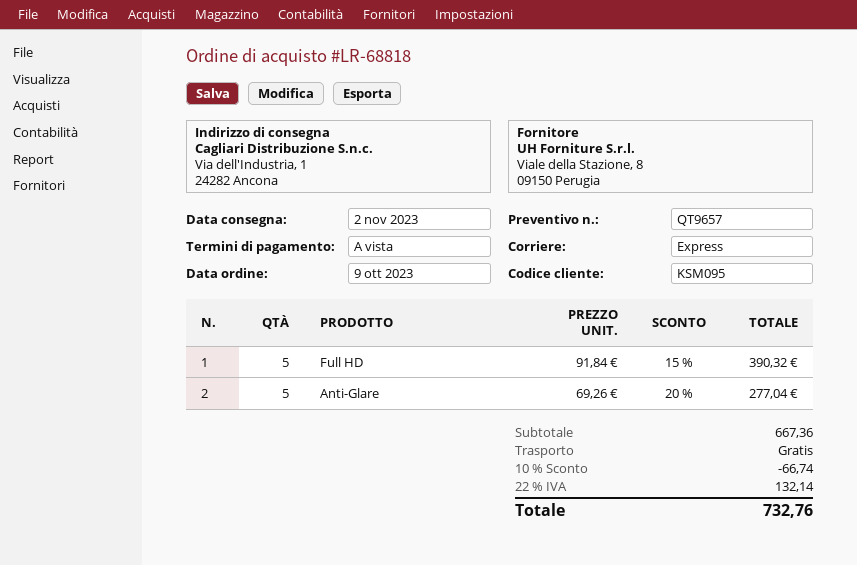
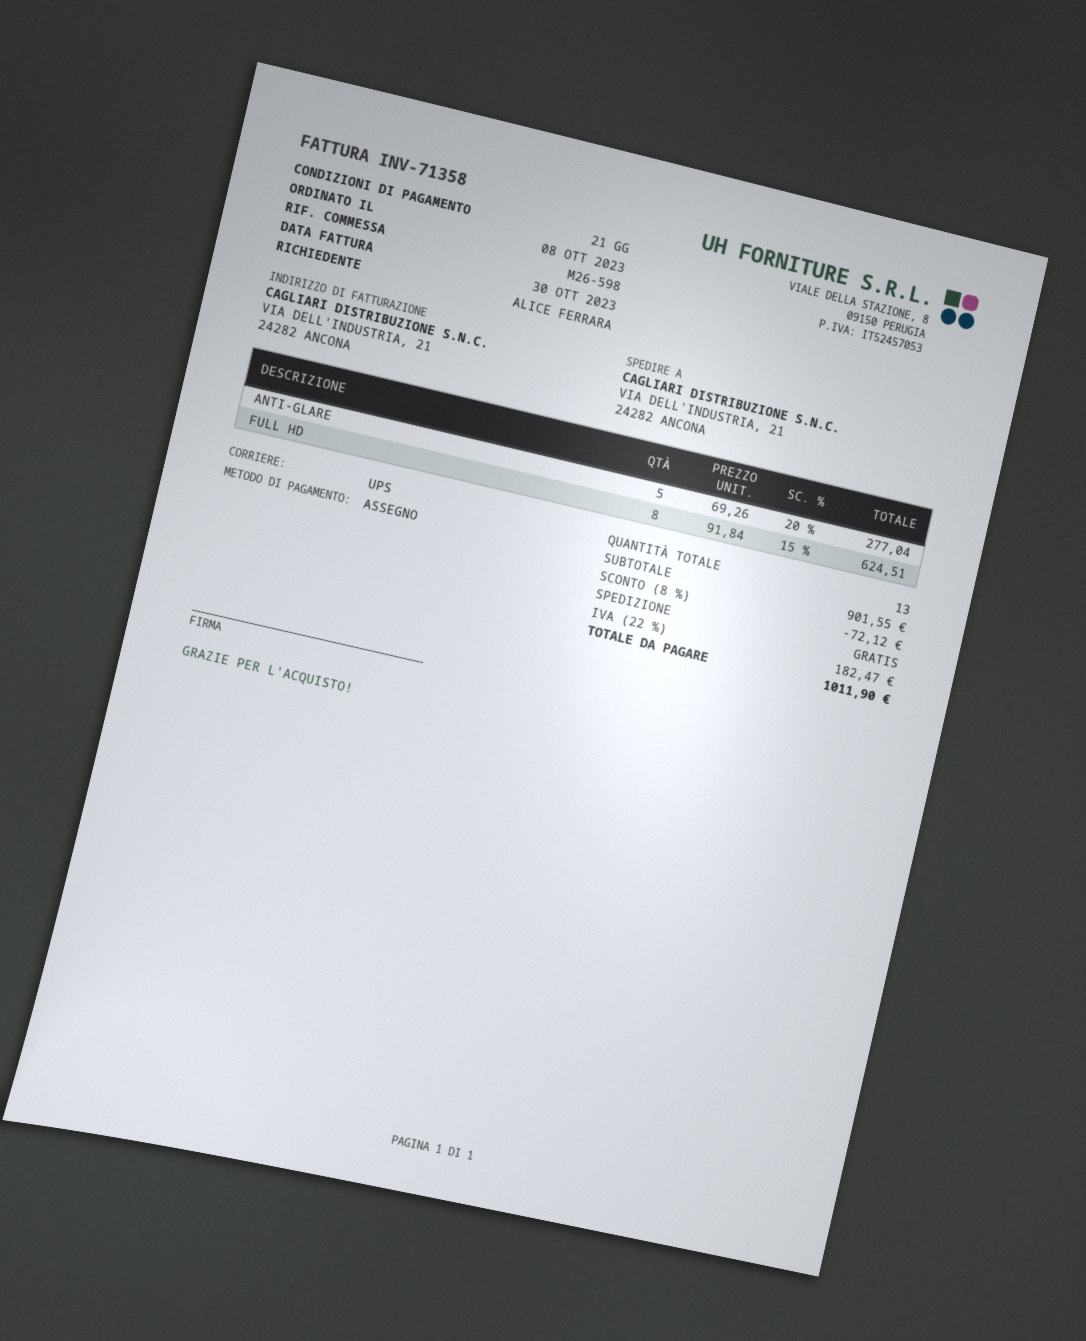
order date: 2023-10-09 -> 2023-10-08
payment terms: on receipt -> 21 days
shipping method: express -> UPS
ship to: Via dell'Industria, 1, 24282 Ancona -> VIA DELL'INDUSTRIA, 21, 24282 ANCONA
Full HD: 5 x 91.84 - 15% = 390.32 -> 8 x 91.84 - 15% = 624.51
subtotal: 667.36 -> 901.55
discount: 10% = 66.74 -> 8% = 72.12
tax: 22% = 132.14 -> 22% = 182.47
total: 732.76 -> 1011.90

